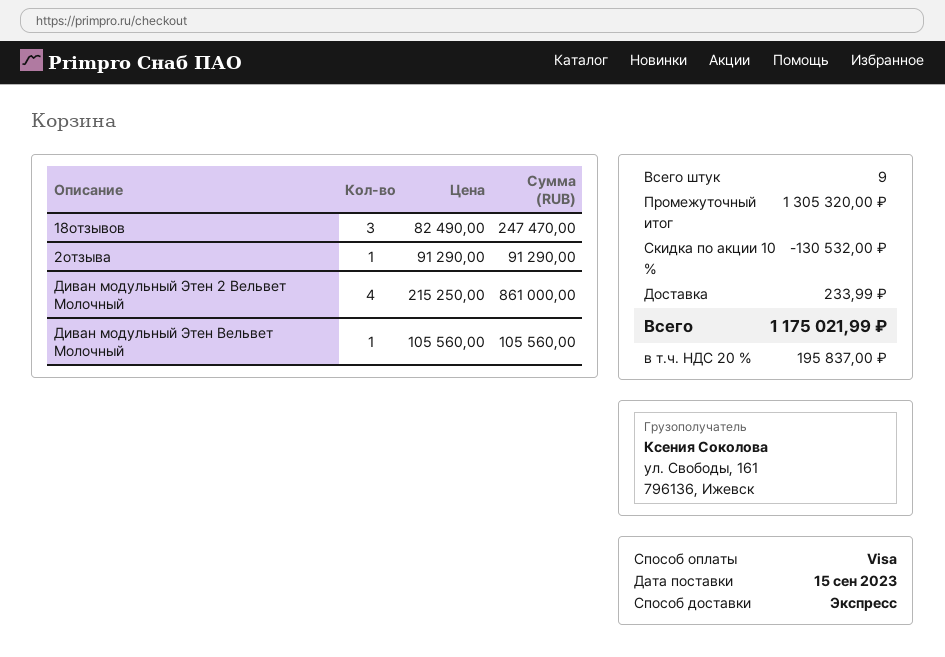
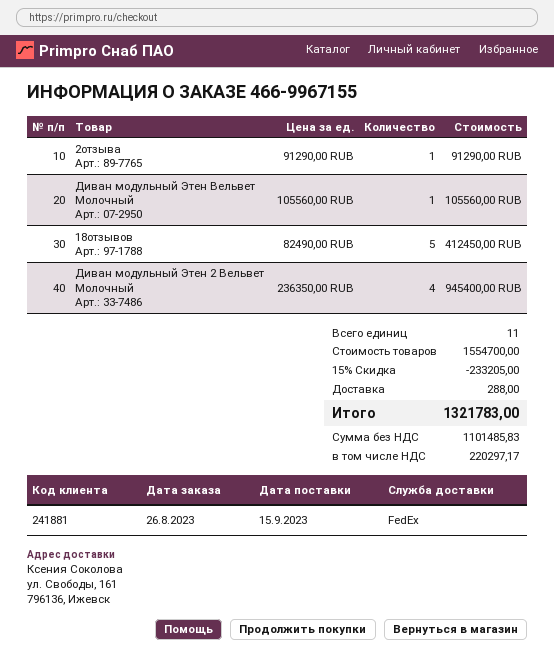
shipping method: express -> FedEx
18отзывов: 3 x 82490.00 = 247470.00 -> 5 x 82490.00 = 412450.00
Диван модульный Этен 2 Вельвет Молочный: 4 x 215250.00 = 861000.00 -> 4 x 236350.00 = 945400.00
total quantity: 9 -> 11
subtotal: 1305320.00 -> 1554700.00
discount: 10% = 130532.00 -> 15% = 233205.00
shipping: 233.99 -> 288.00
tax: 195837.00 -> 220297.17
total: 1175021.99 -> 1321783.00

